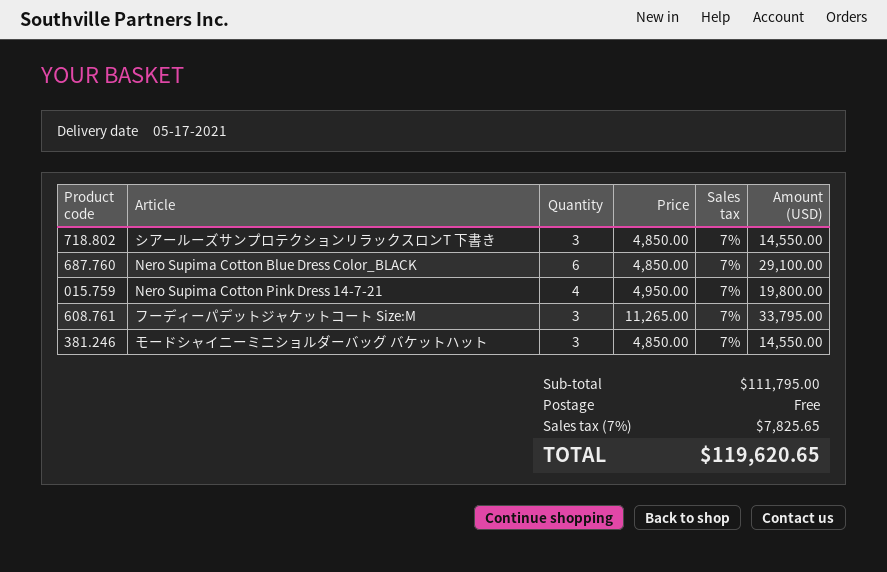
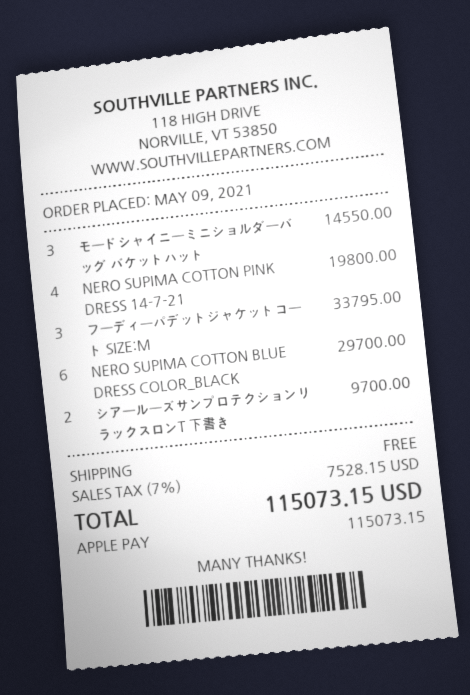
シアールーズサンプロテクションリラックスロンT 下書き: 3 for 14550.00 -> 2 for 9700.00
Nero Supima Cotton Blue Dress Color_BLACK: 6 for 29100.00 -> 6 for 29700.00
tax: 7% = 7825.65 -> 7% = 7528.15
total: 119620.65 -> 115073.15

